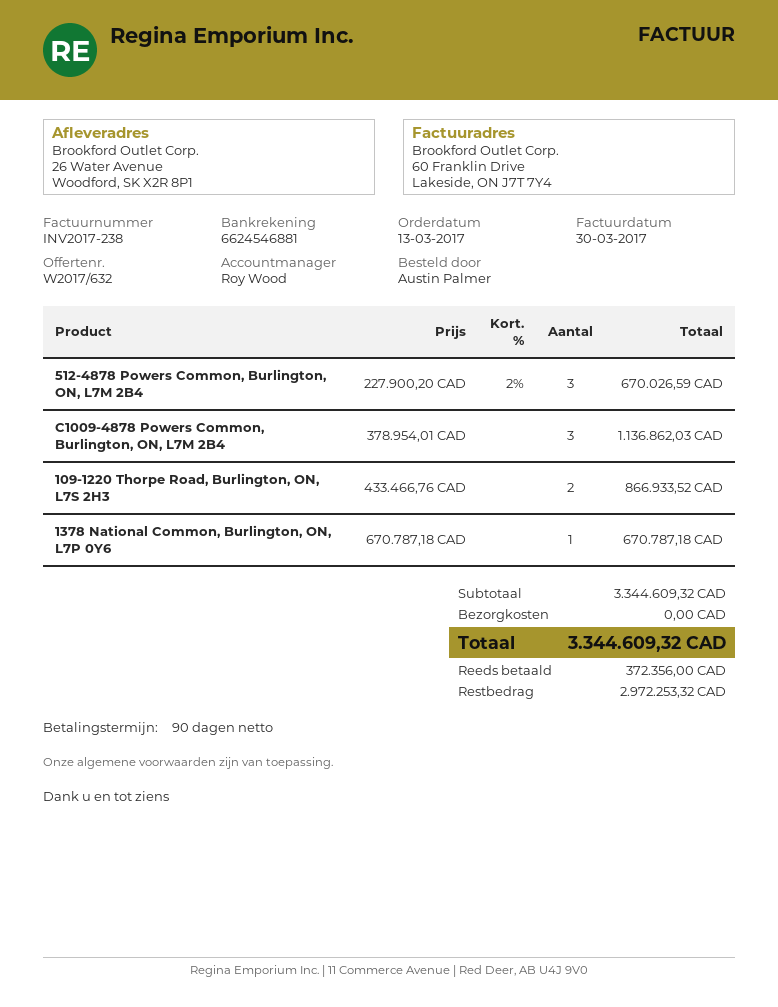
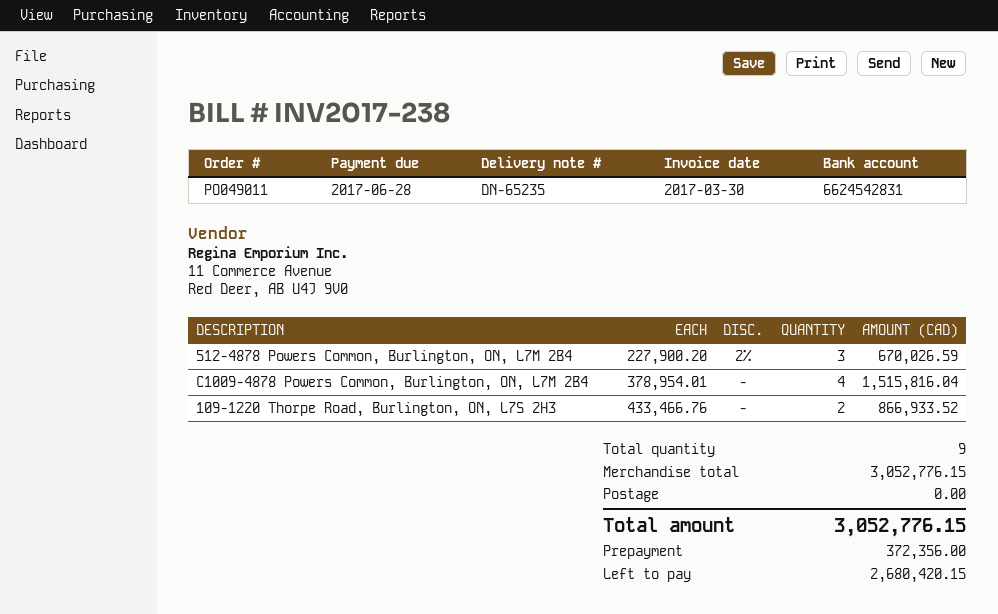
bank account: 6624546881 -> 6624542831
C1009-4878 Powers Common, Burlington, ON, L7M 2B4: 3 x 378954.01 = 1136862.03 -> 4 x 378954.01 = 1515816.04
1378 National Common, Burlington, ON, L7P 0Y6: 1 x 670787.18 = 670787.18 -> none
subtotal: 3344609.32 -> 3052776.15
total: 3344609.32 -> 3052776.15
balance: 2972253.32 -> 2680420.15

